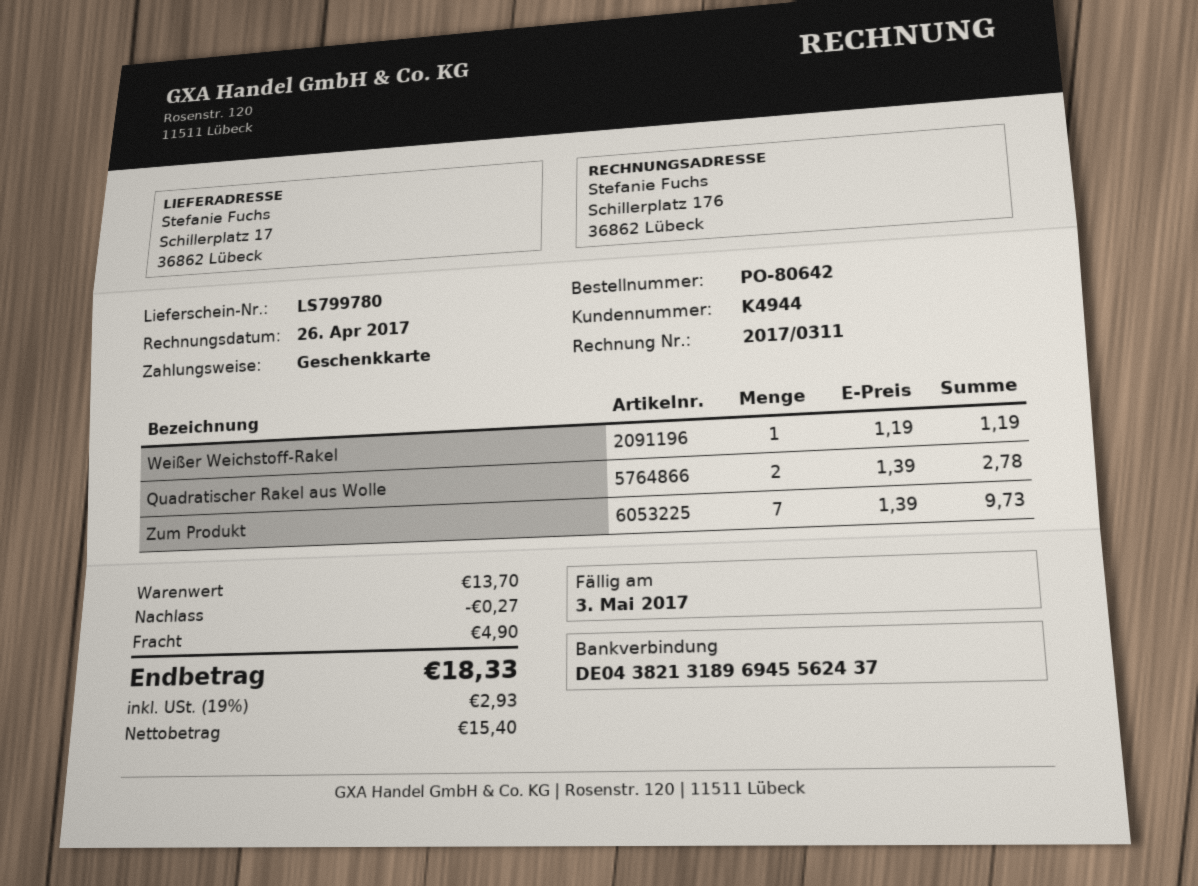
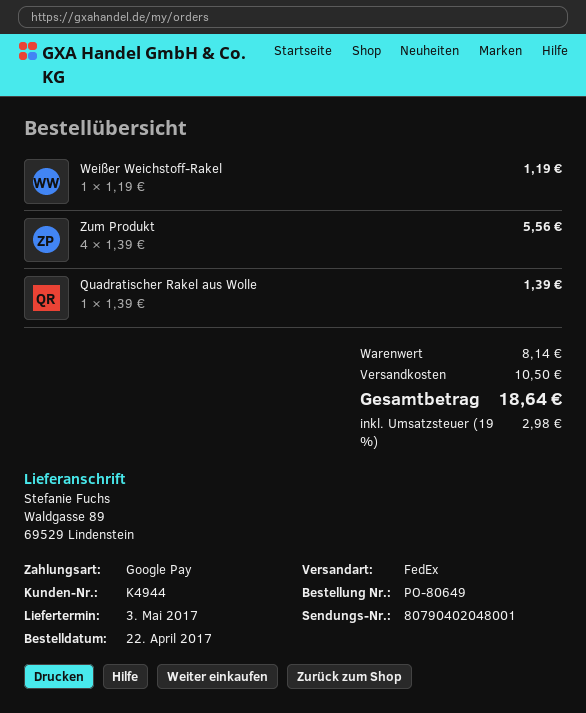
order number: PO-80642 -> PO-80649
payment method: gift card -> Google Pay
ship to: Schillerplatz 17, 36862 Lübeck -> Waldgasse 89, 69529 Lindenstein
Quadratischer Rakel aus Wolle: 2 x 1.39 = 2.78 -> 1 x 1.39 = 1.39
Zum Produkt: 7 x 1.39 = 9.73 -> 4 x 1.39 = 5.56
subtotal: 13.70 -> 8.14
discount: 0.27 -> none
shipping: 4.90 -> 10.50
tax: 19% = 2.93 -> 19% = 2.98
total: 18.33 -> 18.64

